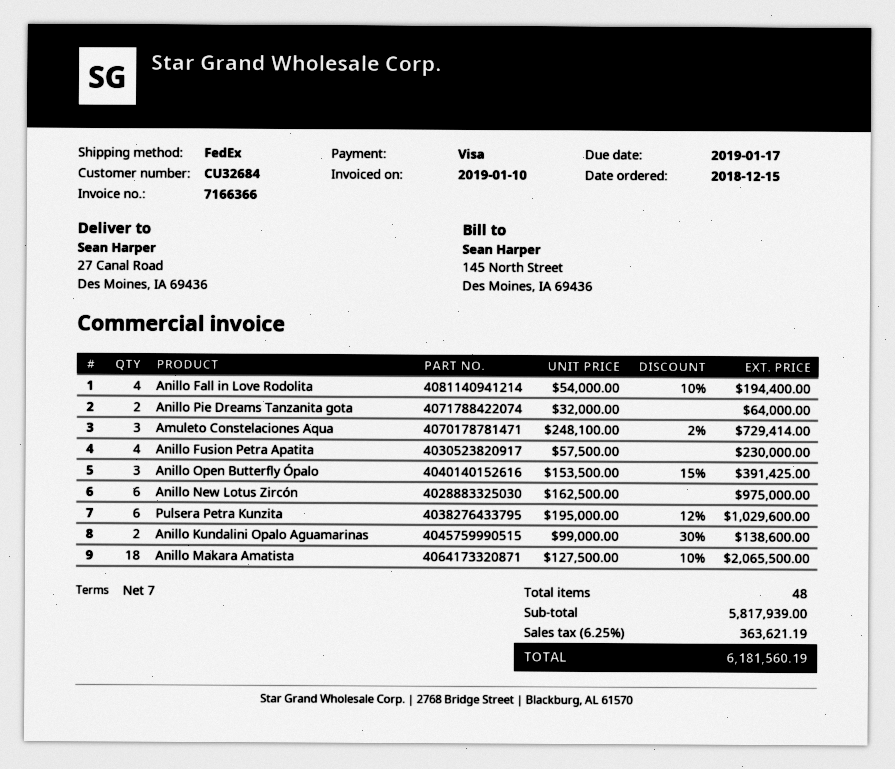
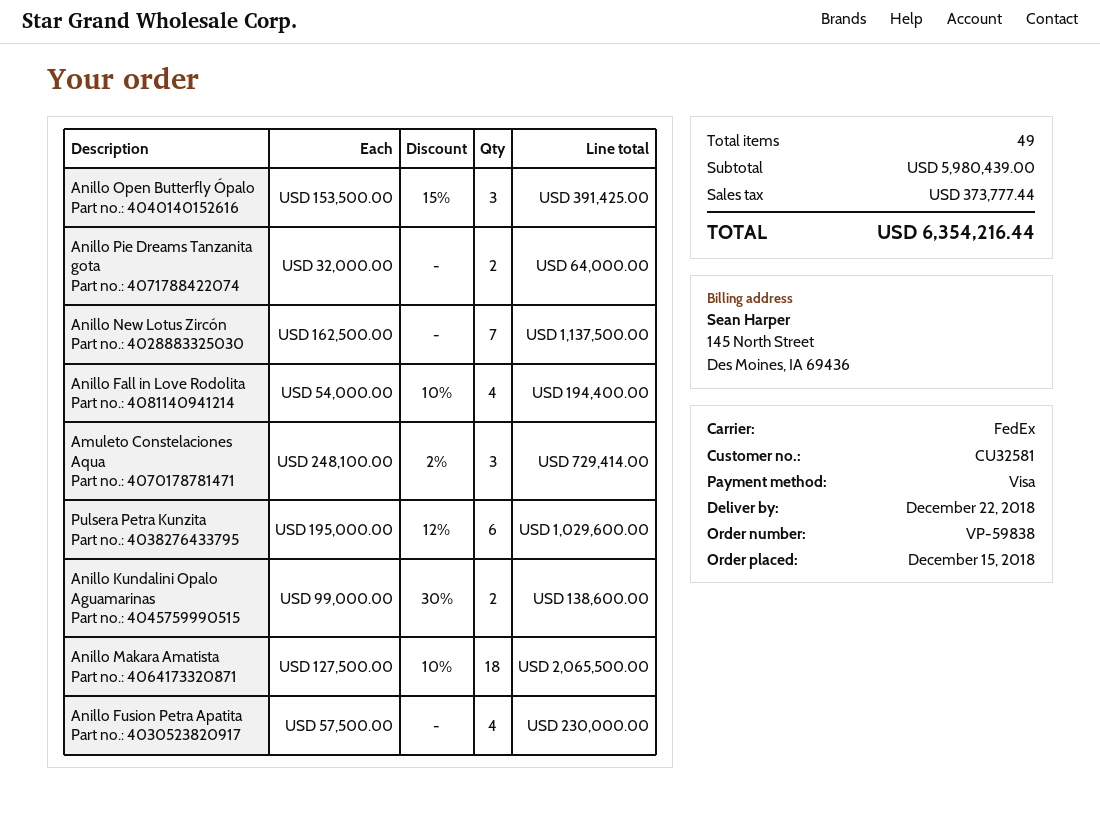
customer number: CU32684 -> CU32581
Anillo New Lotus Zircón: 6 x 162500.00 = 975000.00 -> 7 x 162500.00 = 1137500.00
total quantity: 48 -> 49
subtotal: 5817939.00 -> 5980439.00
tax: 363621.19 -> 373777.44
total: 6181560.19 -> 6354216.44

